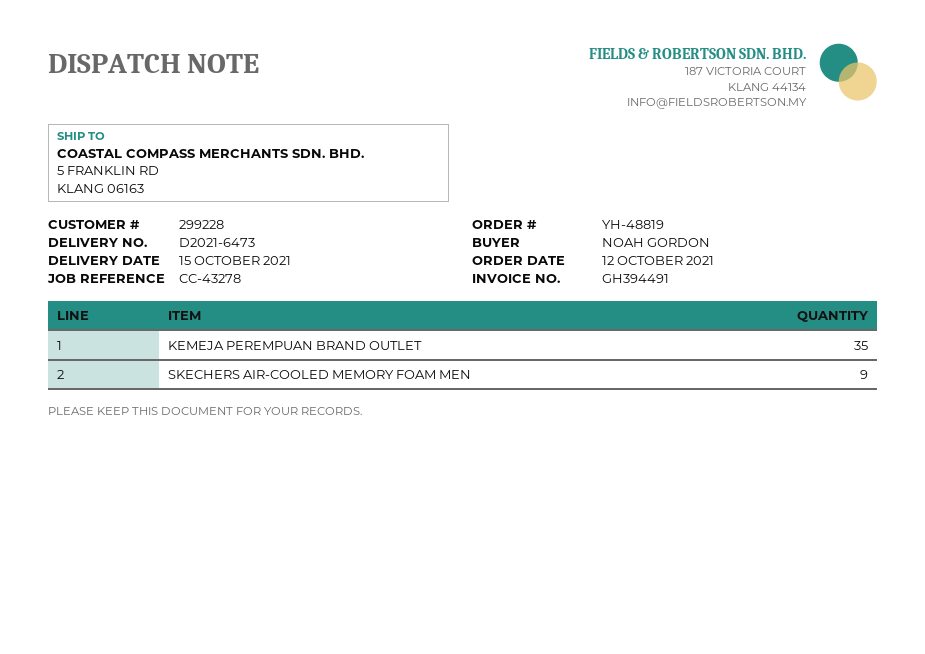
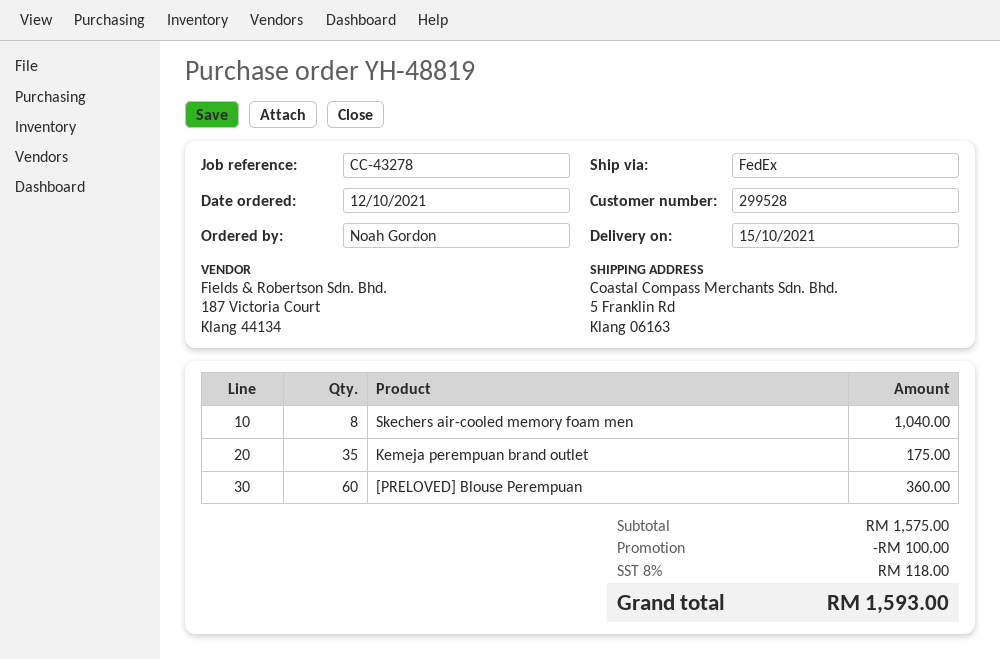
customer number: 299228 -> 299528
SKECHERS AIR-COOLED MEMORY FOAM MEN: 9 -> 8
[PRELOVED] Blouse Perempuan: none -> 60

